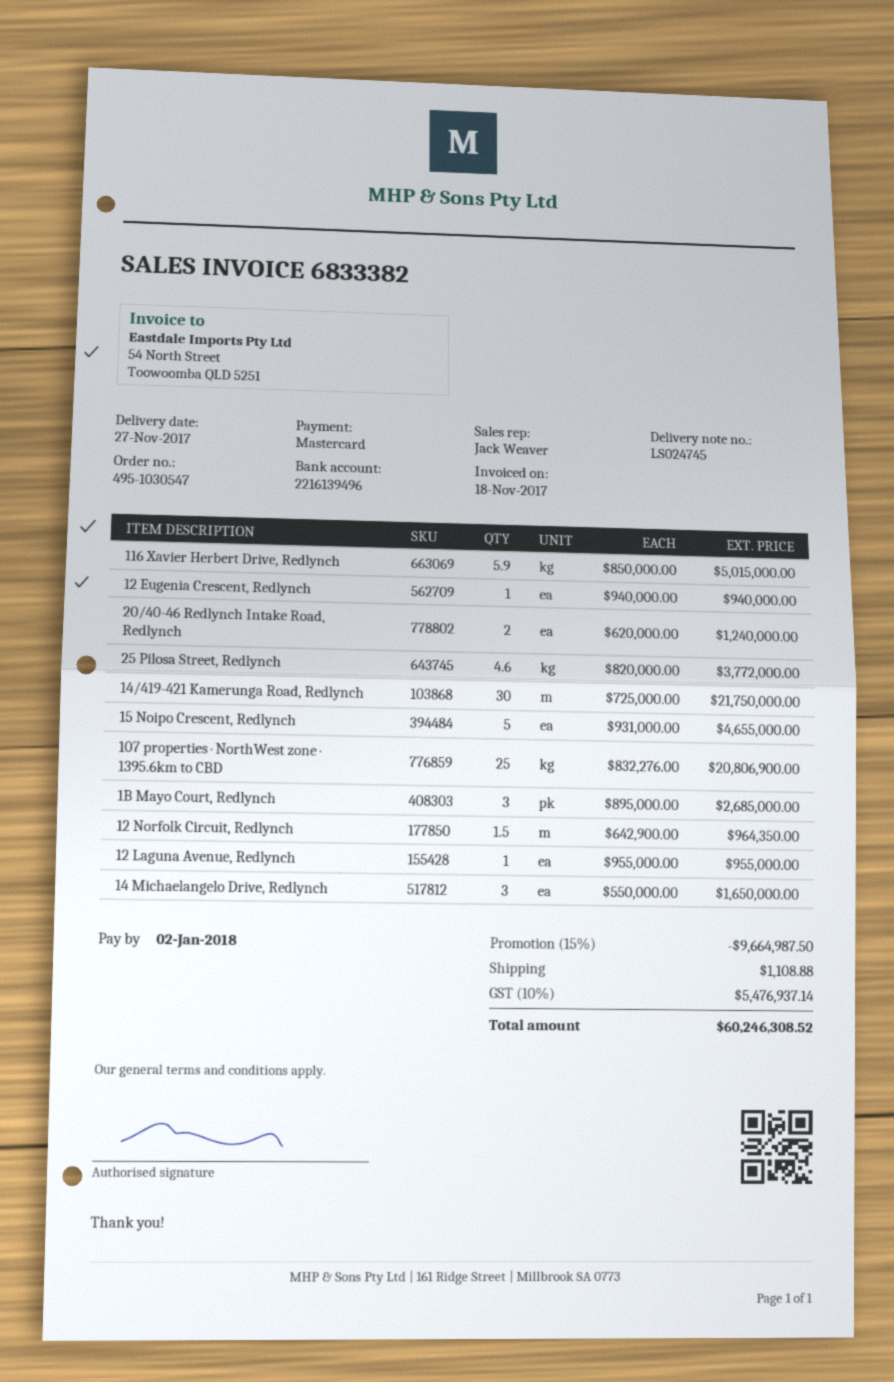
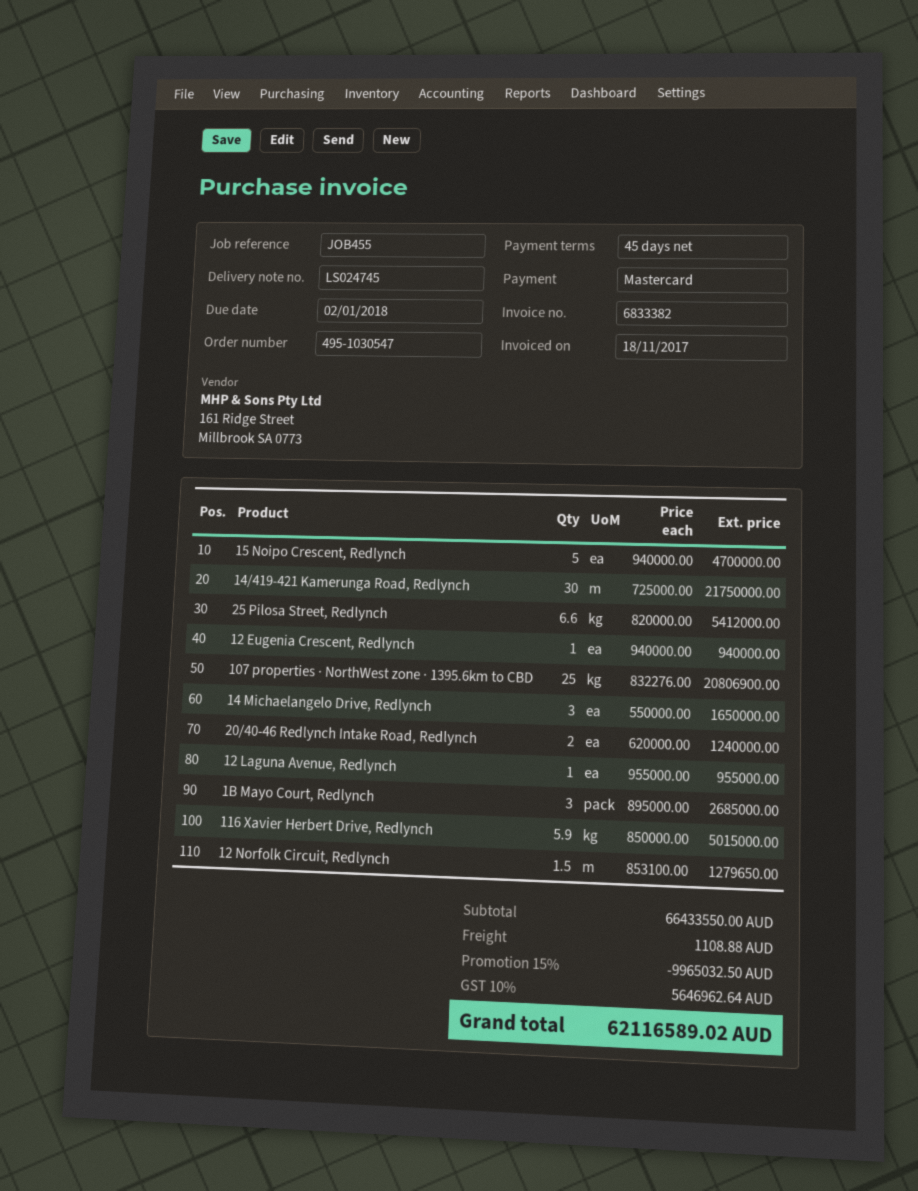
25 Pilosa Street, Redlynch: 4.6 x 820000.00 = 3772000.00 -> 6.6 x 820000.00 = 5412000.00
15 Noipo Crescent, Redlynch: 5 x 931000.00 = 4655000.00 -> 5 x 940000.00 = 4700000.00
12 Norfolk Circuit, Redlynch: 1.5 x 642900.00 = 964350.00 -> 1.5 x 853100.00 = 1279650.00
discount: 15% = 9664987.50 -> 15% = 9965032.50
tax: 10% = 5476937.14 -> 10% = 5646962.64
total: 60246308.52 -> 62116589.02

